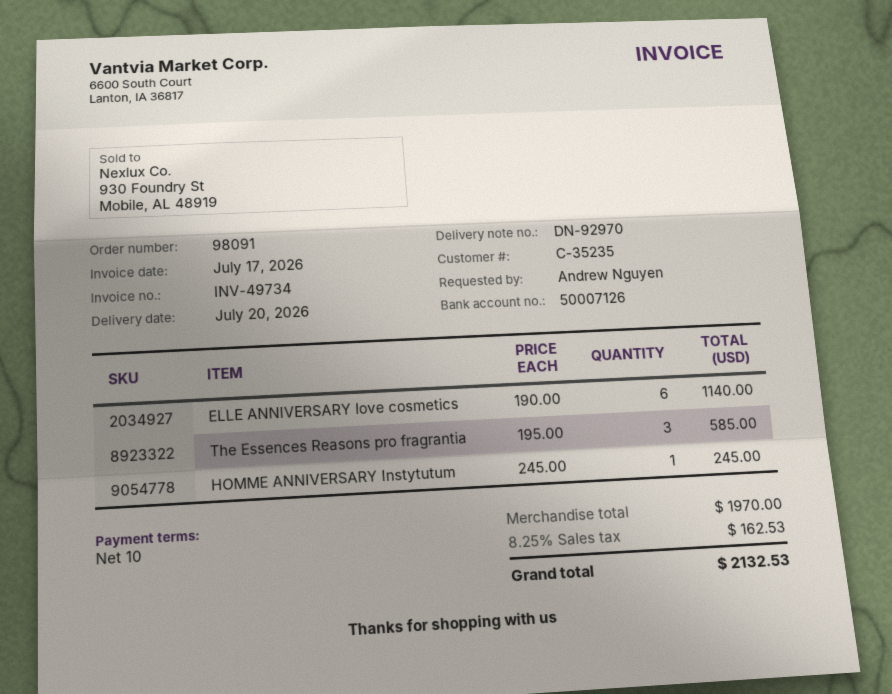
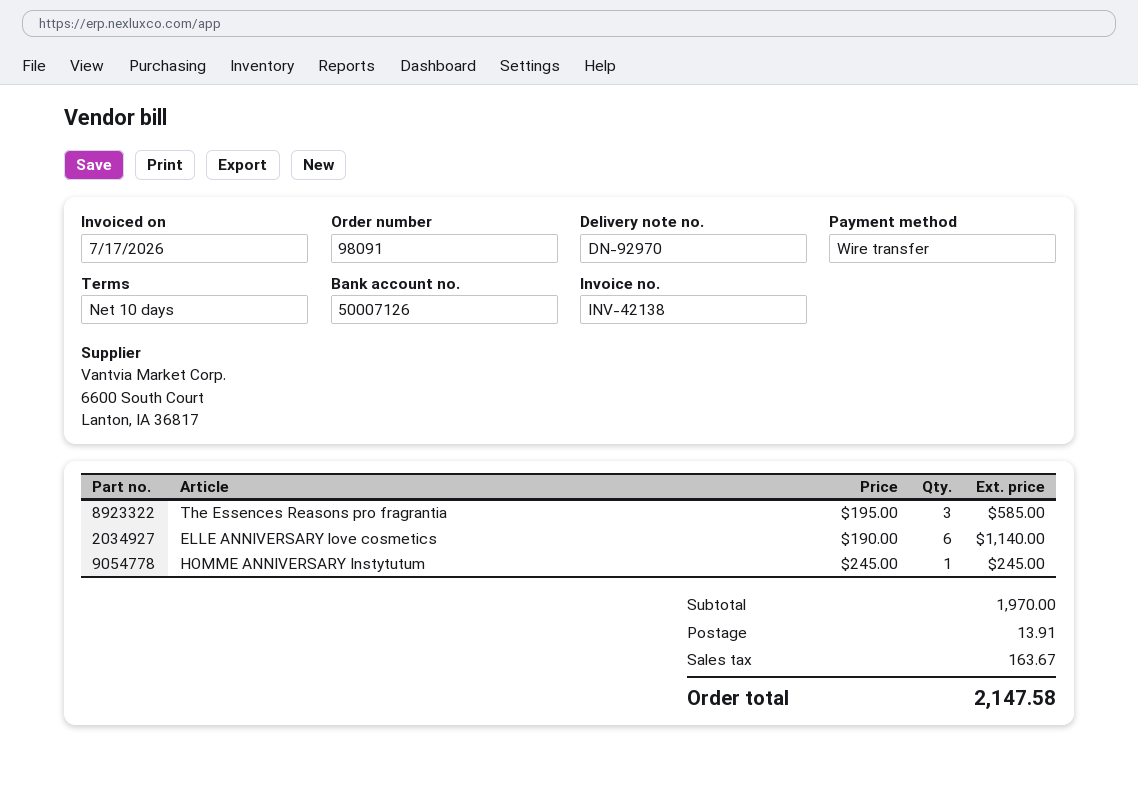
invoice number: INV-49734 -> INV-42138
shipping: none -> 13.91
tax: 162.53 -> 163.67
total: 2132.53 -> 2147.58

